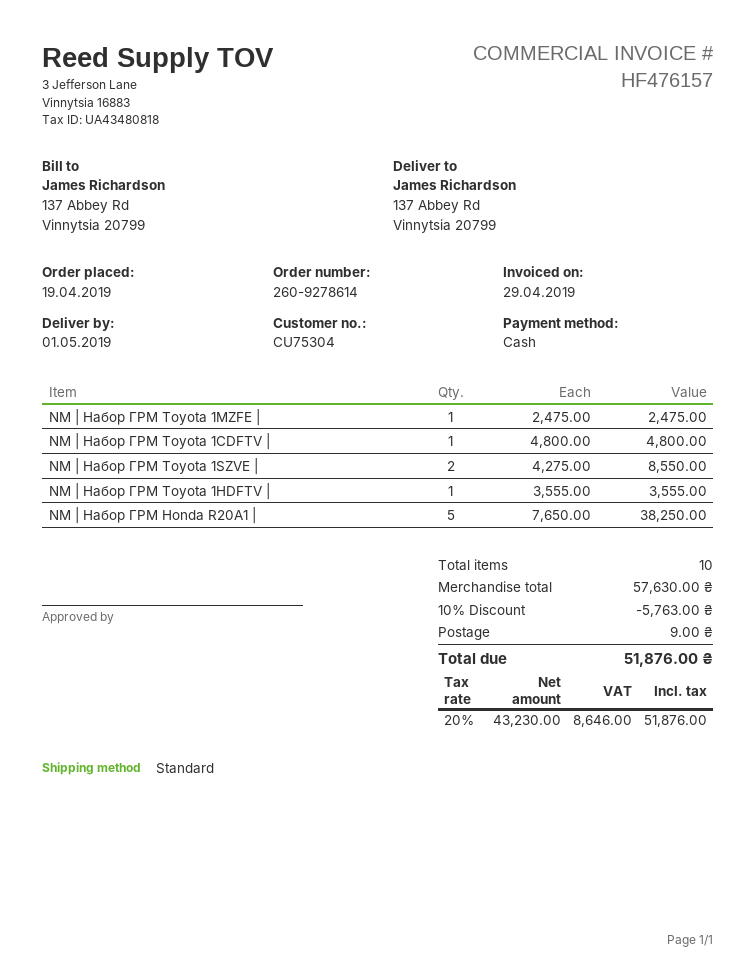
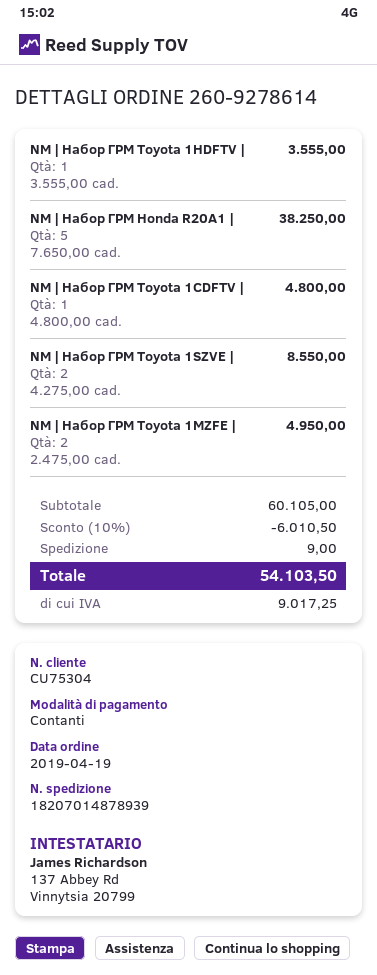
NM | Набор ГРМ Toyota 1MZFE |: 1 x 2475.00 = 2475.00 -> 2 x 2475.00 = 4950.00
subtotal: 57630.00 -> 60105.00
discount: 10% = 5763.00 -> 10% = 6010.50
tax: 8646.00 -> 9017.25
total: 51876.00 -> 54103.50

